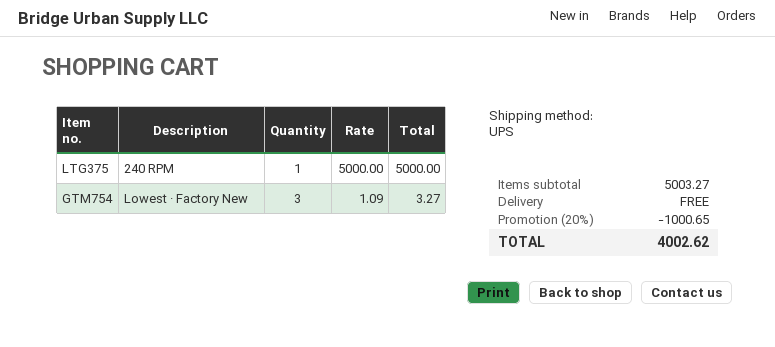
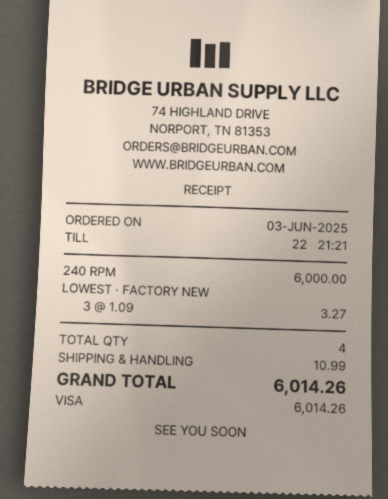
240 RPM: 1 x 5000.00 = 5000.00 -> 1 x 6000.00 = 6000.00
discount: 20% = 1000.65 -> none
shipping: 0.00 -> 10.99
total: 4002.62 -> 6014.26

